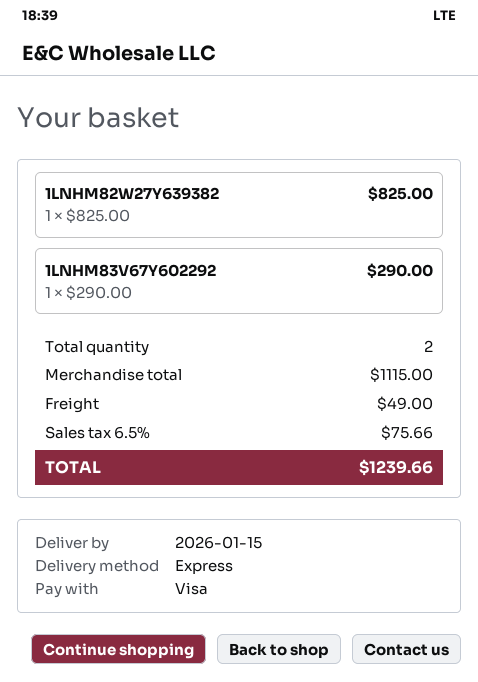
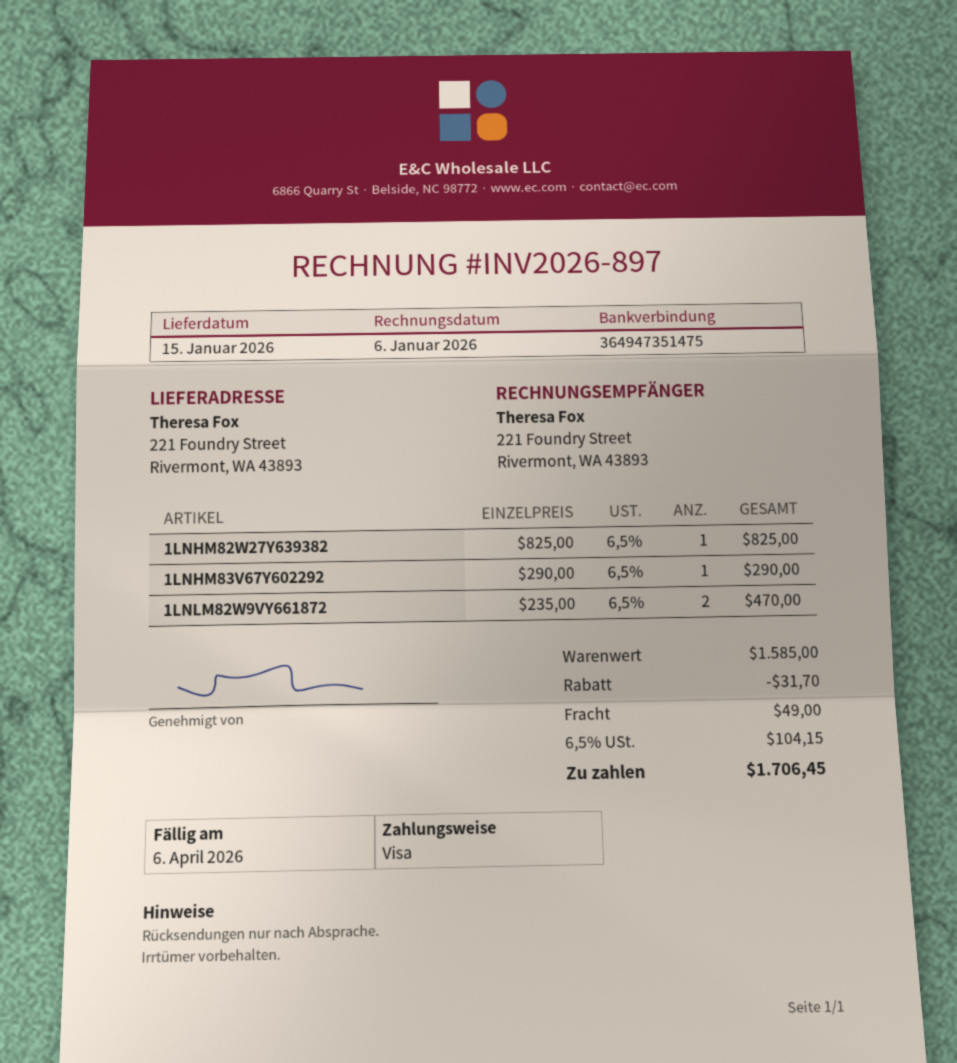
1LNLM82W9VY661872: none -> 2 x 235.00 = 470.00
subtotal: 1115.00 -> 1585.00
discount: none -> 31.70
tax: 6.5% = 75.66 -> 6.5% = 104.15
total: 1239.66 -> 1706.45

